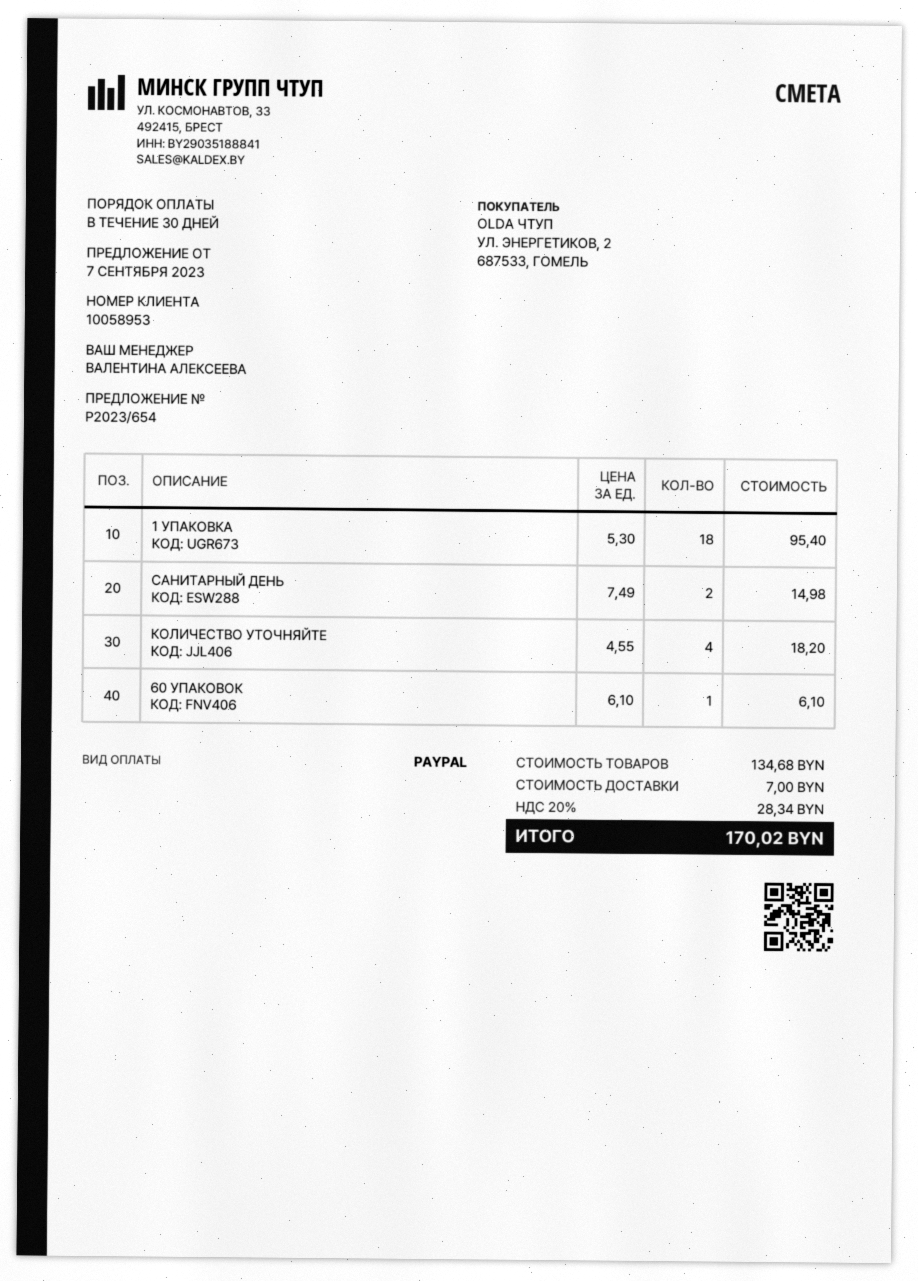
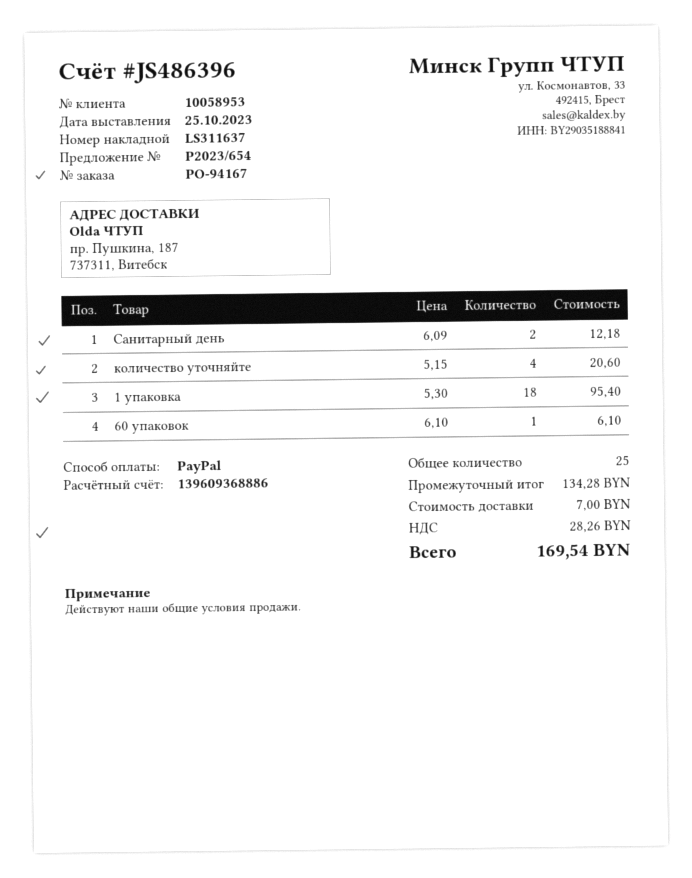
САНИТАРНЫЙ ДЕНЬ: 2 x 7.49 = 14.98 -> 2 x 6.09 = 12.18
КОЛИЧЕСТВО УТОЧНЯЙТЕ: 4 x 4.55 = 18.20 -> 4 x 5.15 = 20.60
subtotal: 134.68 -> 134.28
tax: 28.34 -> 28.26
total: 170.02 -> 169.54

